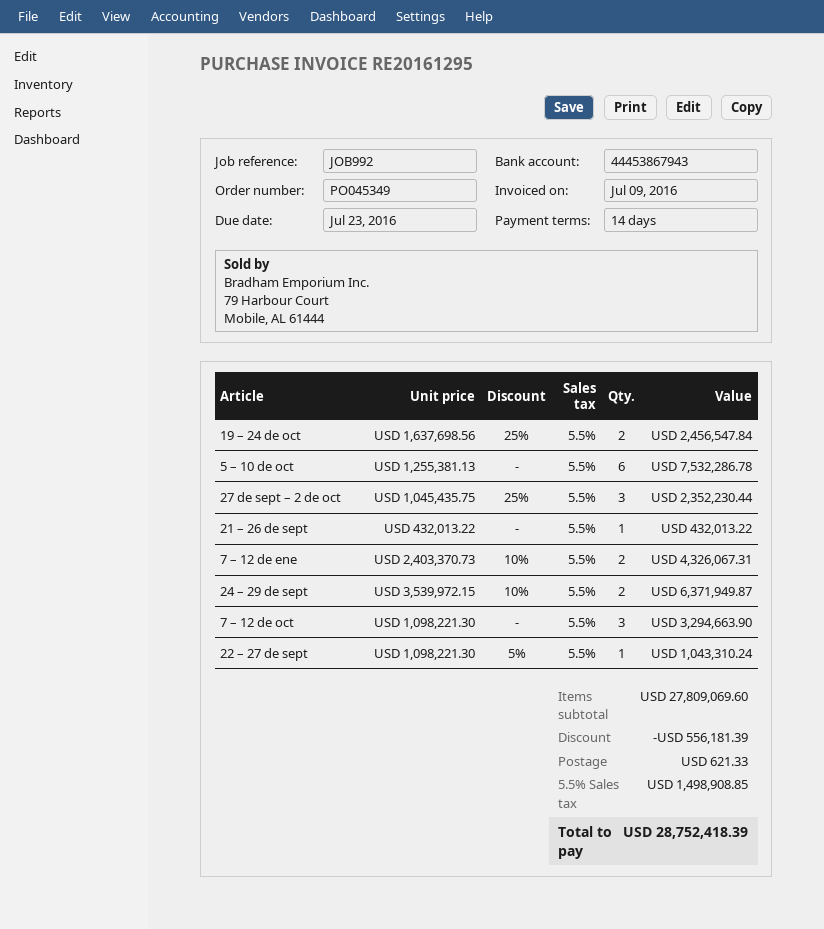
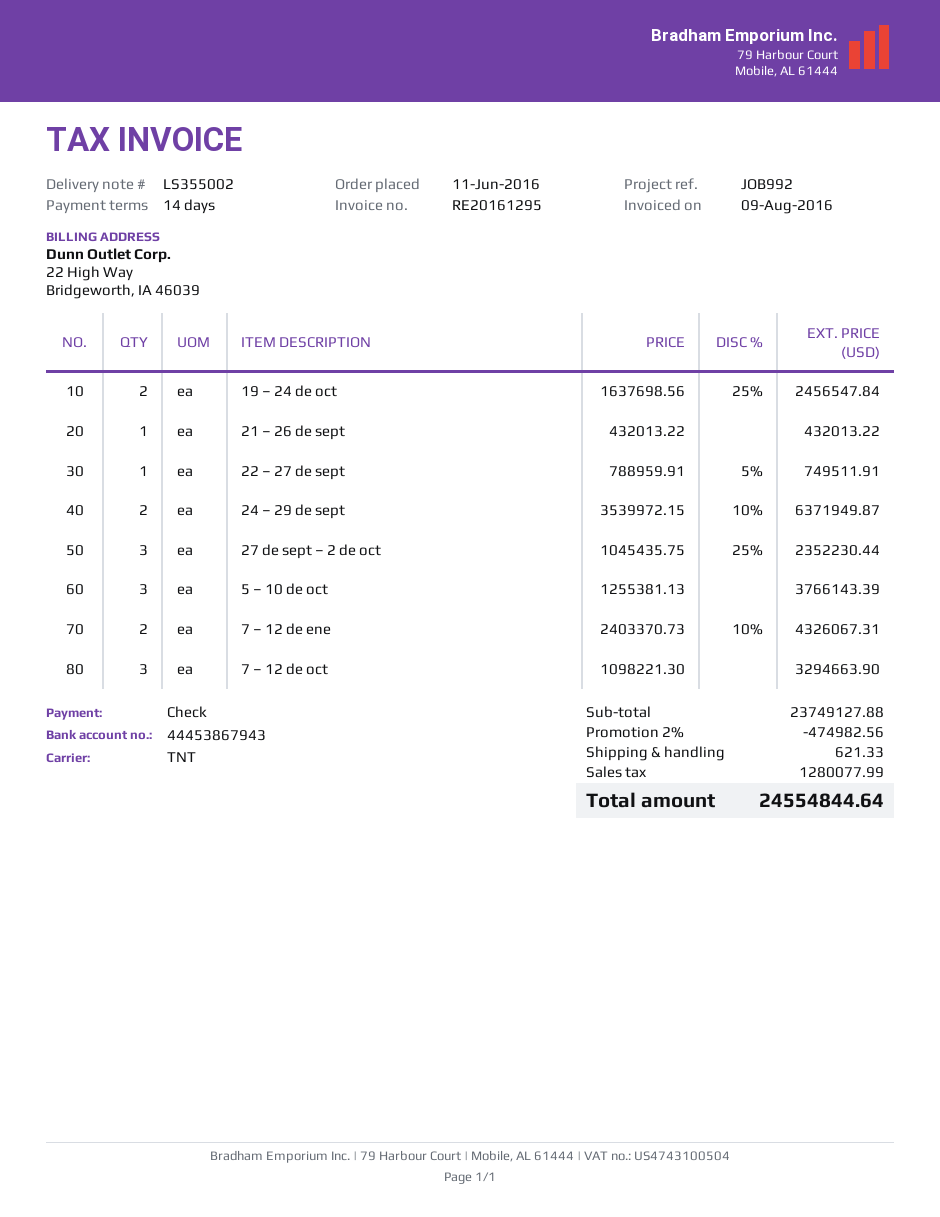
invoice date: 2016-07-09 -> 2016-08-09
5 – 10 de oct: 6 x 1255381.13 = 7532286.78 -> 3 x 1255381.13 = 3766143.39
22 – 27 de sept: 1 x 1098221.30 - 5% = 1043310.24 -> 1 x 788959.91 - 5% = 749511.91
subtotal: 27809069.60 -> 23749127.88
discount: 556181.39 -> 474982.56
tax: 1498908.85 -> 1280077.99
total: 28752418.39 -> 24554844.64

